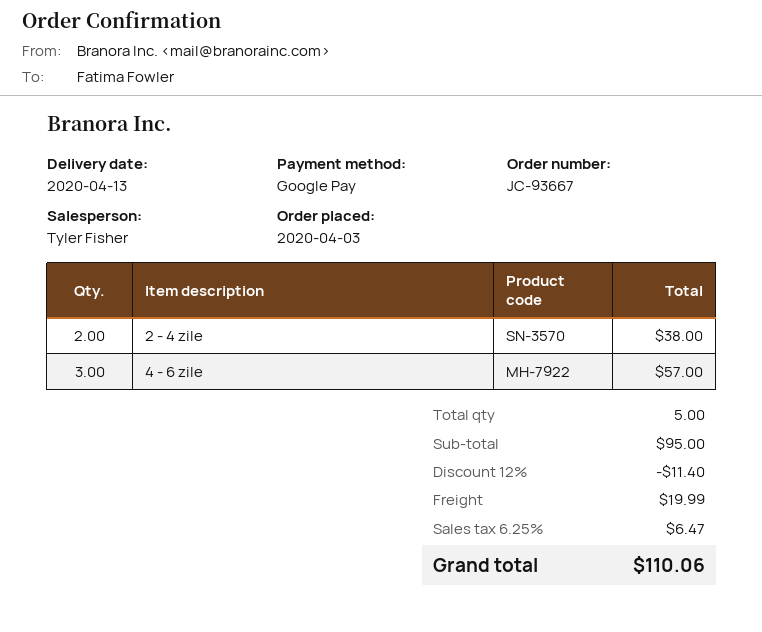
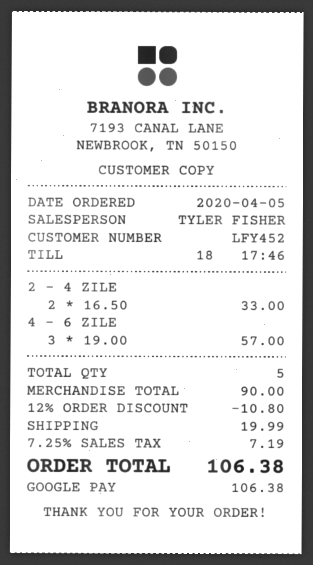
order date: 2020-04-03 -> 2020-04-05
2 - 4 zile: 2 for 38.00 -> 2 for 33.00
subtotal: 95.00 -> 90.00
discount: 12% = 11.40 -> 12% = 10.80
tax: 6.25% = 6.47 -> 7.25% = 7.19
total: 110.06 -> 106.38

